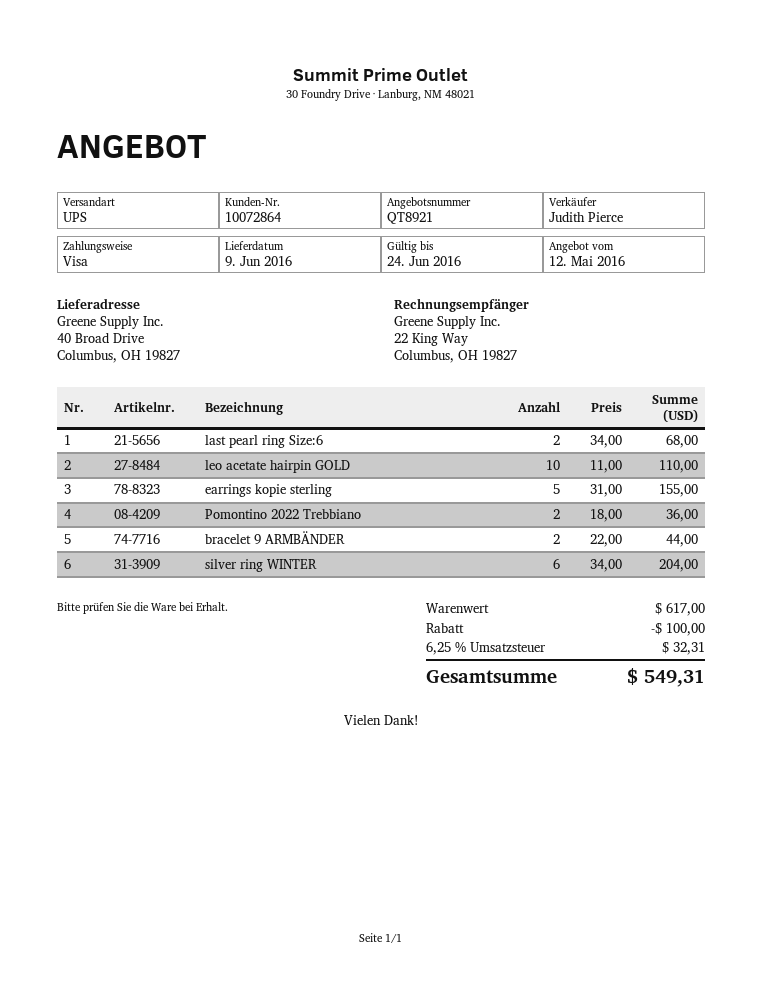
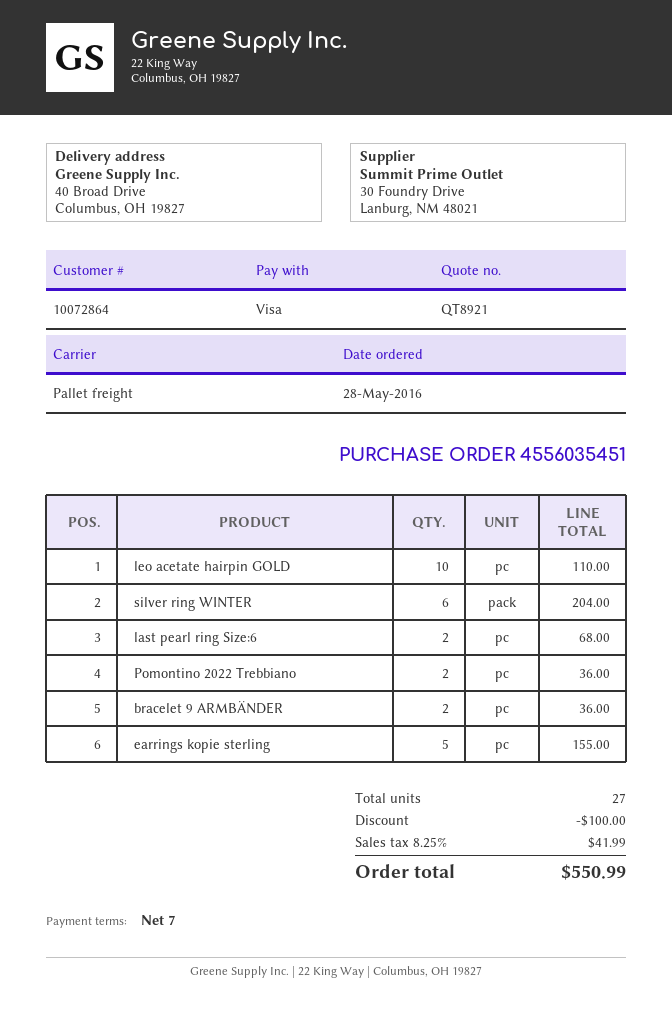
shipping method: UPS -> pallet freight
bracelet 9 ARMBÄNDER: 2 for 44.00 -> 2 for 36.00
tax: 6.25% = 32.31 -> 8.25% = 41.99
total: 549.31 -> 550.99

